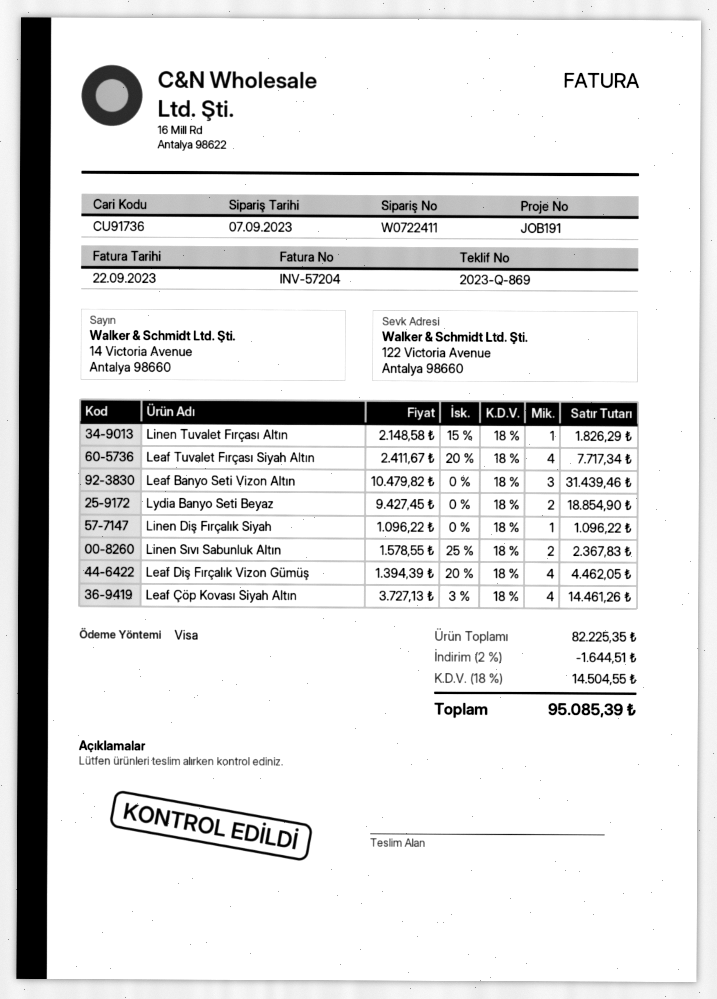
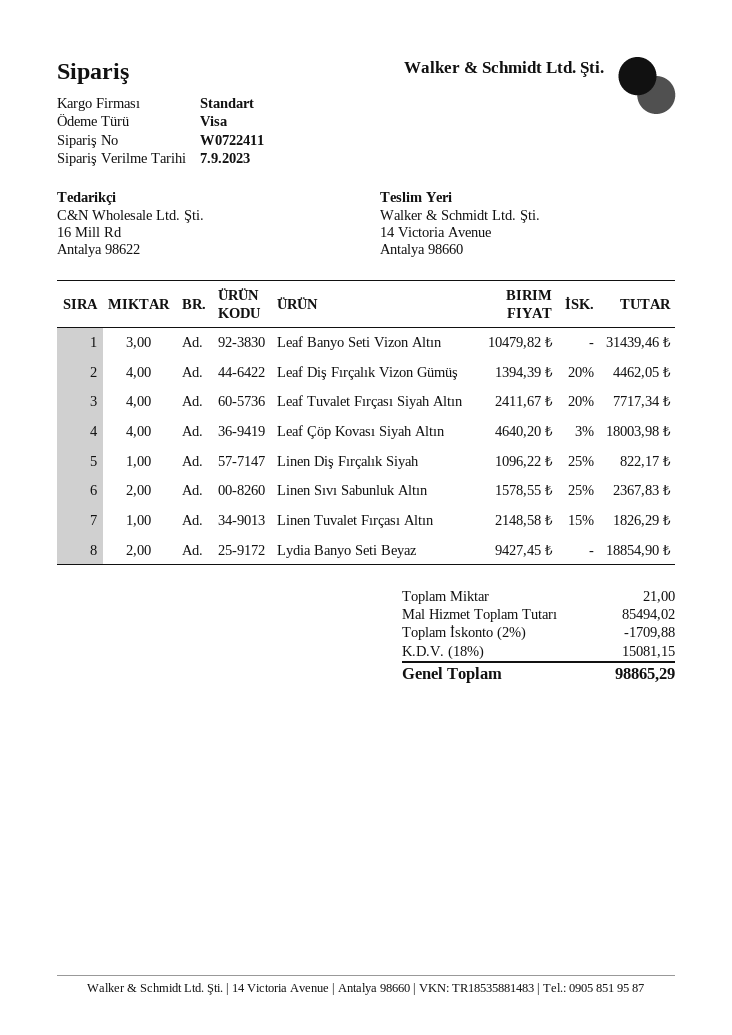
ship to: 122 Victoria Avenue, Antalya 98660 -> 14 Victoria Avenue, Antalya 98660
Linen Diş Fırçalık Siyah: 1 x 1096.22 = 1096.22 -> 1 x 1096.22 - 25% = 822.17
Leaf Çöp Kovası Siyah Altın: 4 x 3727.13 - 3% = 14461.26 -> 4 x 4640.20 - 3% = 18003.98
subtotal: 82225.35 -> 85494.02
discount: 2% = 1644.51 -> 2% = 1709.88
tax: 18% = 14504.55 -> 18% = 15081.15
total: 95085.39 -> 98865.29

